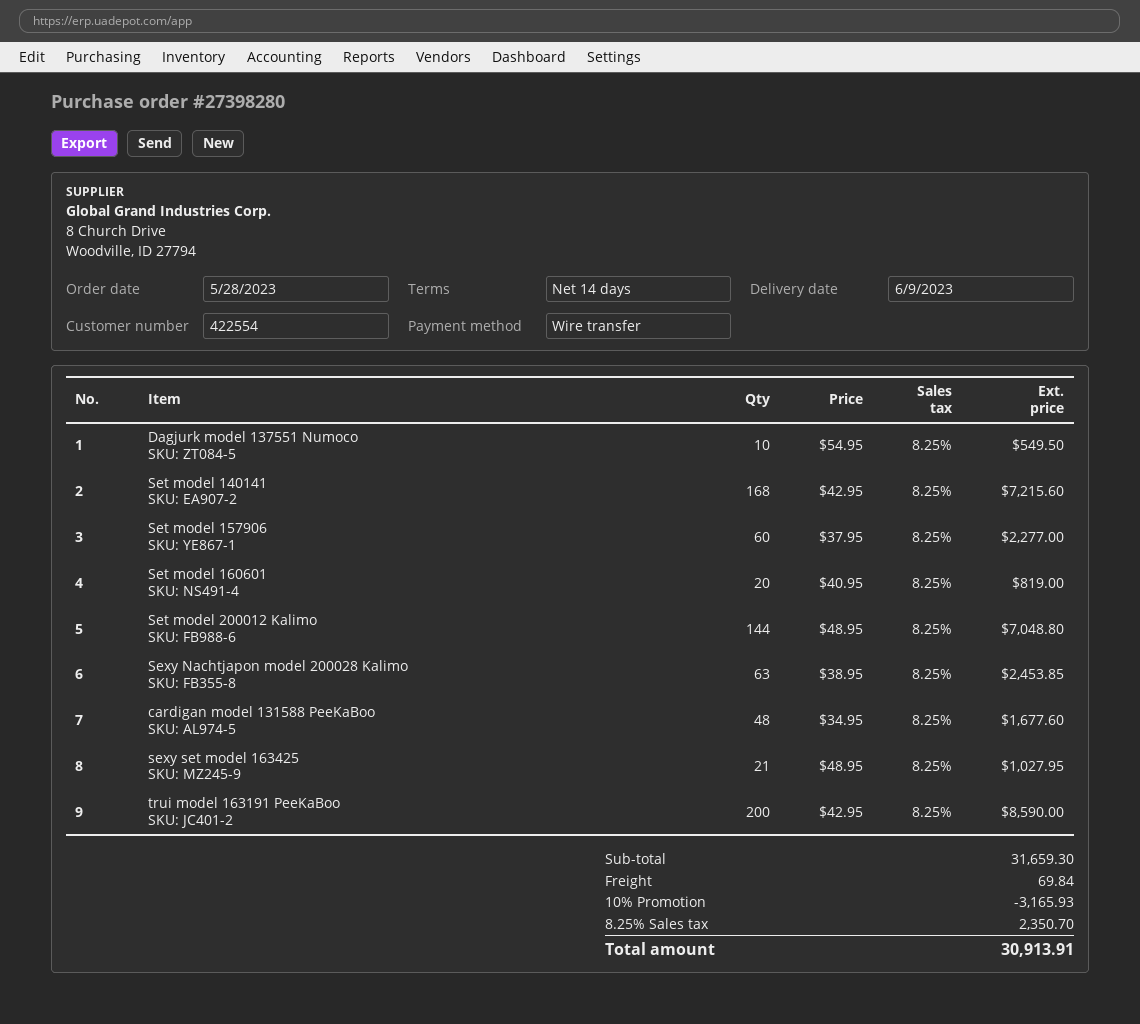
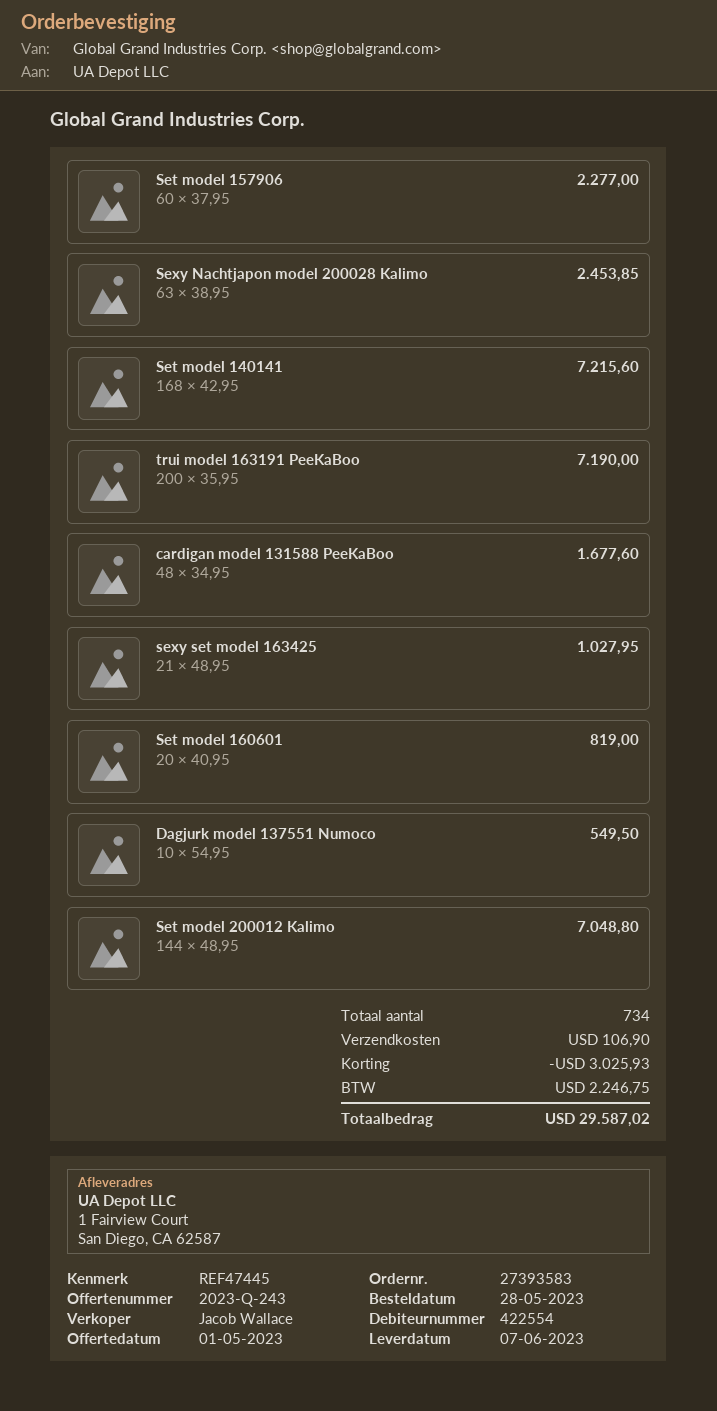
order number: 27398280 -> 27393583
delivery date: 2023-06-09 -> 2023-06-07
trui model 163191 PeeKaBoo: 200 x 42.95 = 8590.00 -> 200 x 35.95 = 7190.00
discount: 3165.93 -> 3025.93
shipping: 69.84 -> 106.90
tax: 2350.70 -> 2246.75
total: 30913.91 -> 29587.02

